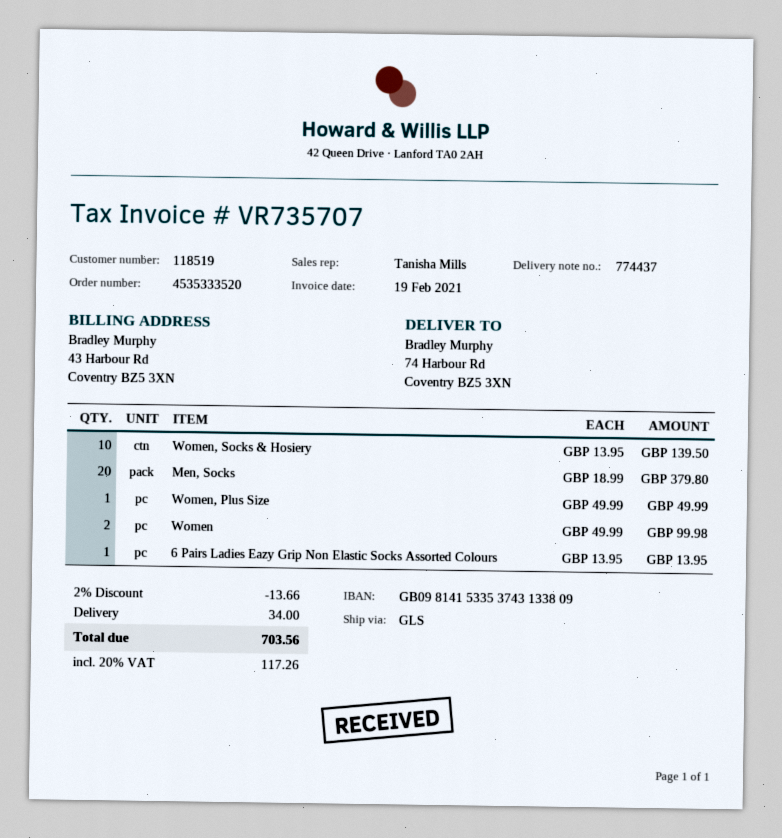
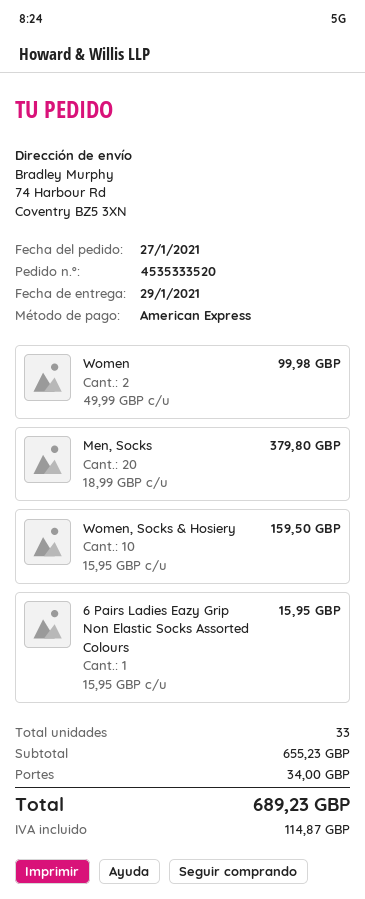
Women, Socks & Hosiery: 10 x 13.95 = 139.50 -> 10 x 15.95 = 159.50
Women, Plus Size: 1 x 49.99 = 49.99 -> none
6 Pairs Ladies Eazy Grip Non Elastic Socks Assorted Colours: 1 x 13.95 = 13.95 -> 1 x 15.95 = 15.95
discount: 2% = 13.66 -> none
tax: 117.26 -> 114.87
total: 703.56 -> 689.23

